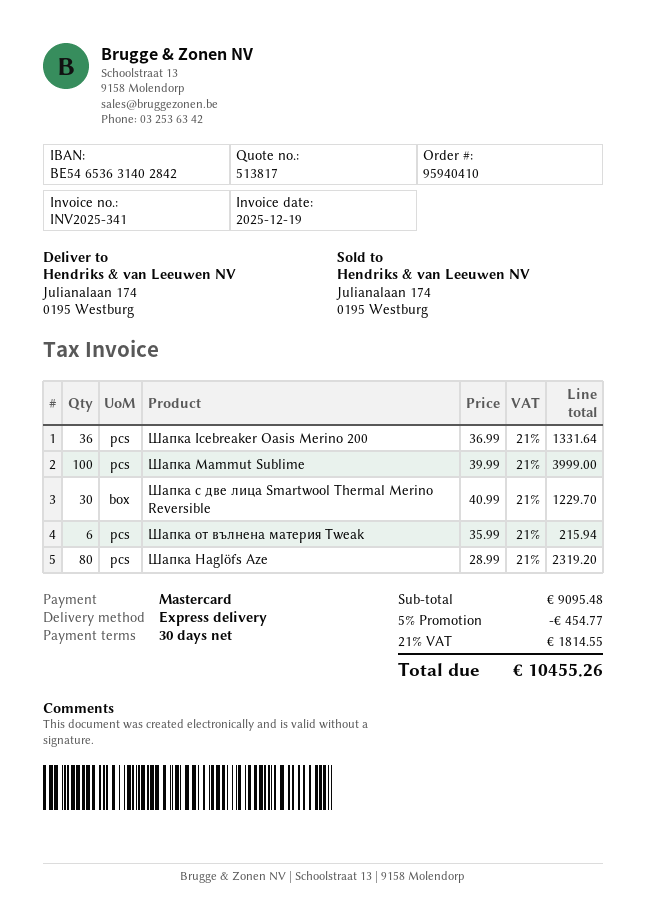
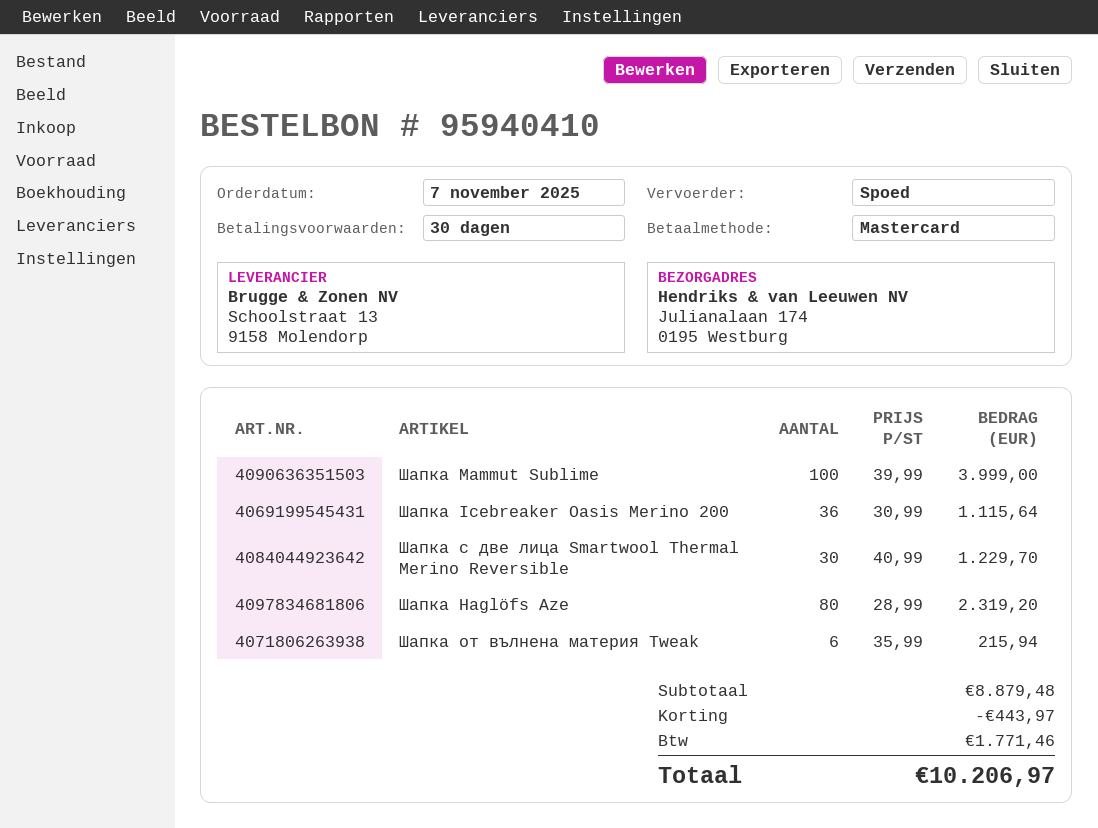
Шапка Icebreaker Oasis Merino 200: 36 x 36.99 = 1331.64 -> 36 x 30.99 = 1115.64
subtotal: 9095.48 -> 8879.48
discount: 454.77 -> 443.97
tax: 1814.55 -> 1771.46
total: 10455.26 -> 10206.97

